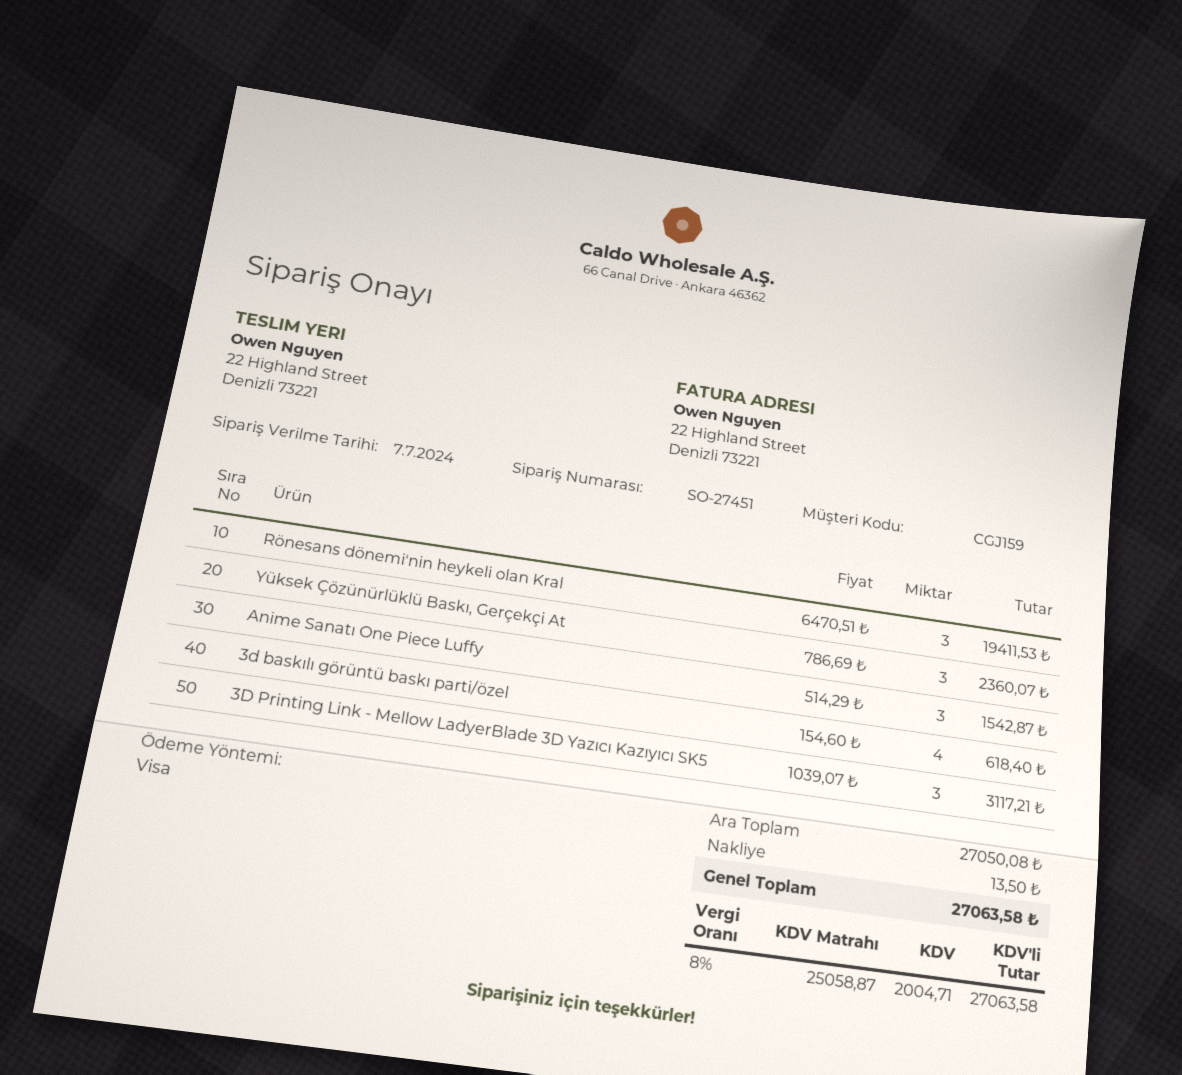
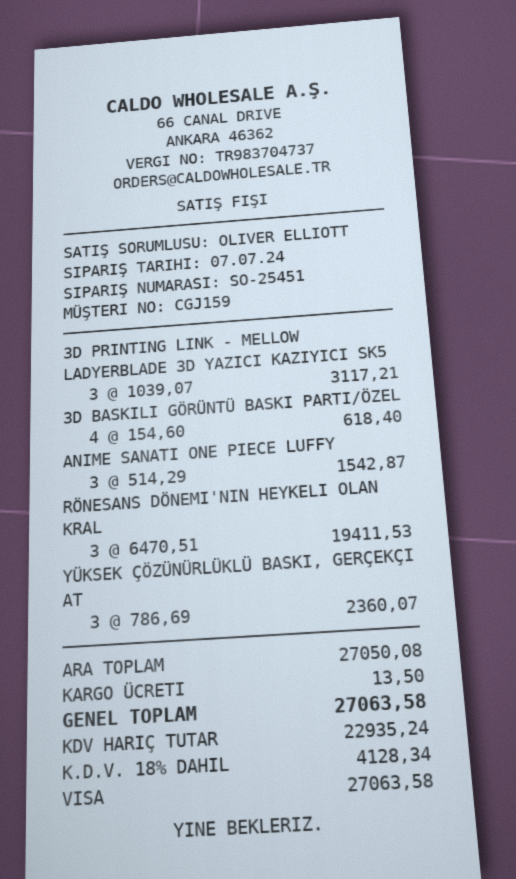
order number: SO-27451 -> SO-25451
net: 25058.87 -> 22935.24
tax: 8% = 2004.71 -> 18% = 4128.34

